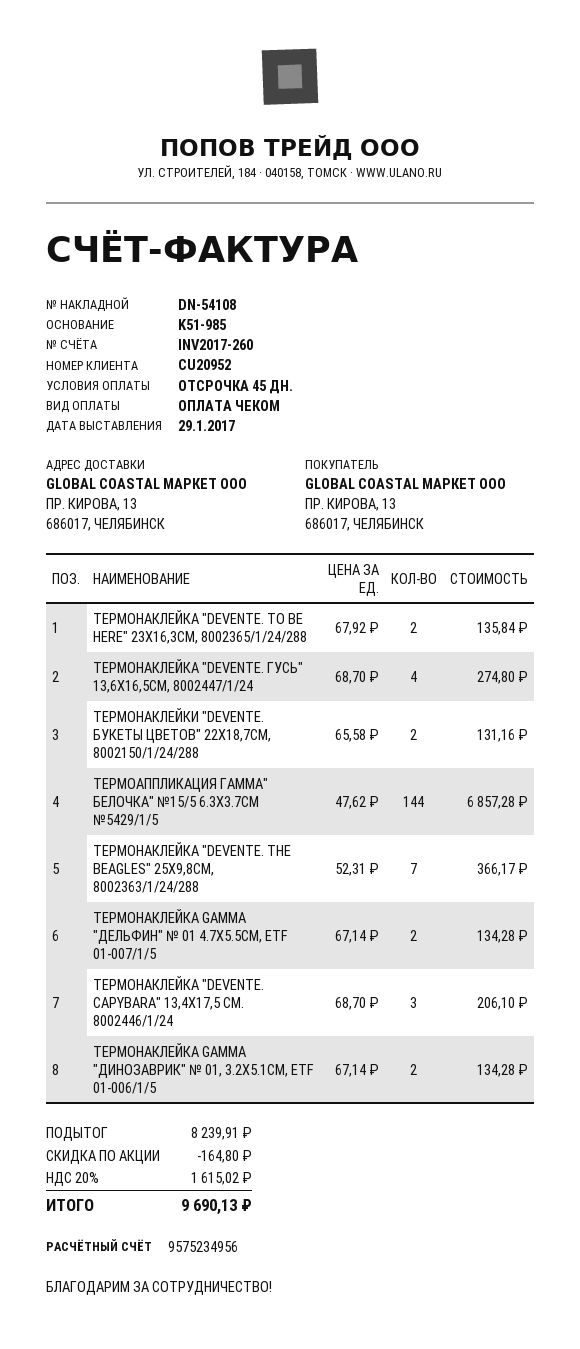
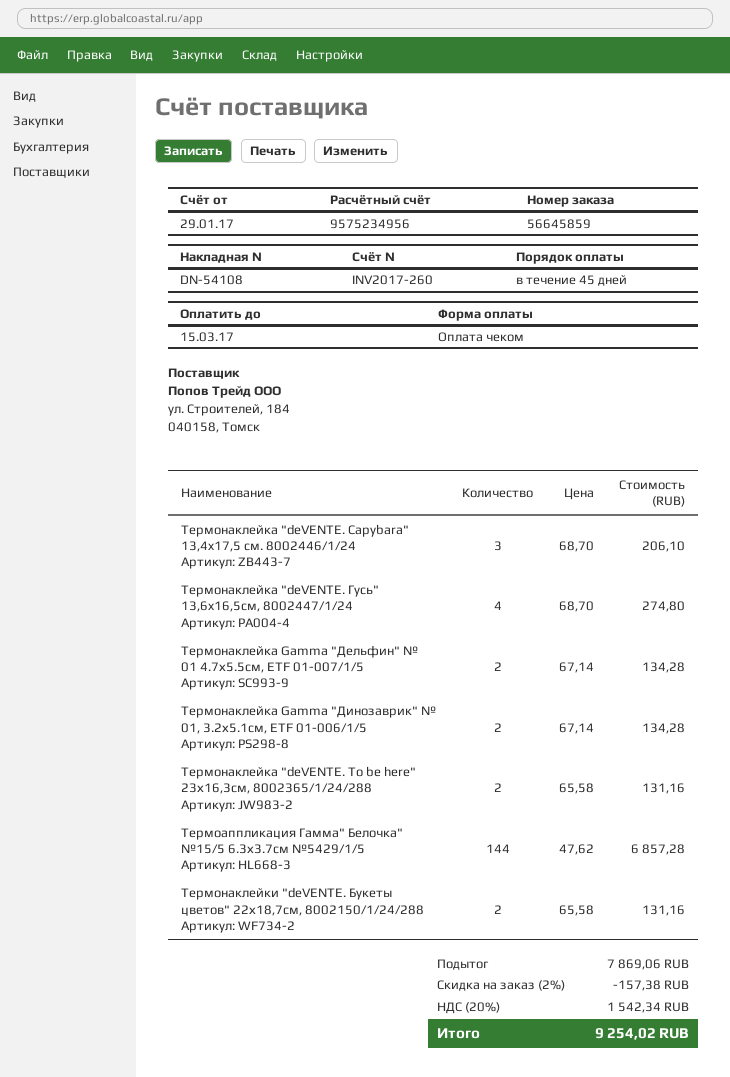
ТЕРМОНАКЛЕЙКА "DEVENTE. TO BE HERE" 23Х16,3СМ, 8002365/1/24/288: 2 x 67.92 = 135.84 -> 2 x 65.58 = 131.16
ТЕРМОНАКЛЕЙКА "DEVENTE. THE BEAGLES" 25Х9,8СМ, 8002363/1/24/288: 7 x 52.31 = 366.17 -> none
subtotal: 8239.91 -> 7869.06
discount: 164.80 -> 157.38
tax: 20% = 1615.02 -> 20% = 1542.34
total: 9690.13 -> 9254.02

